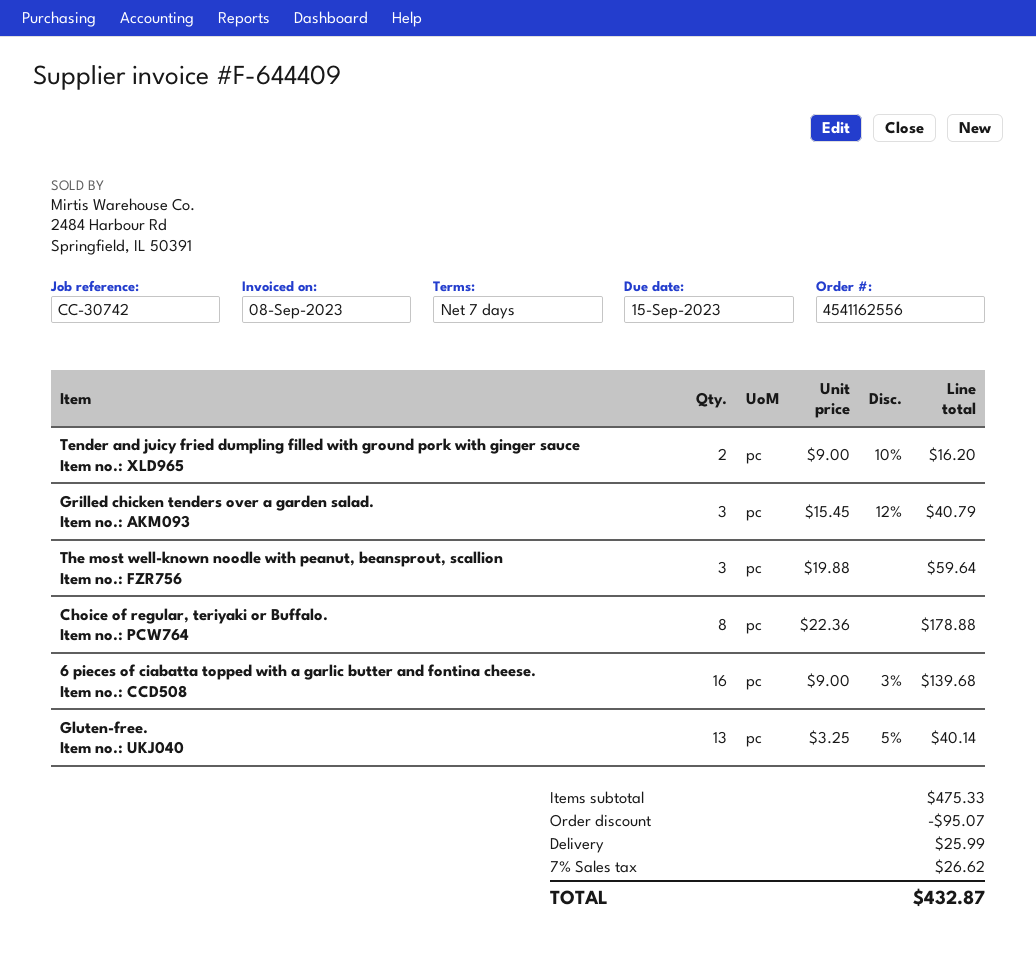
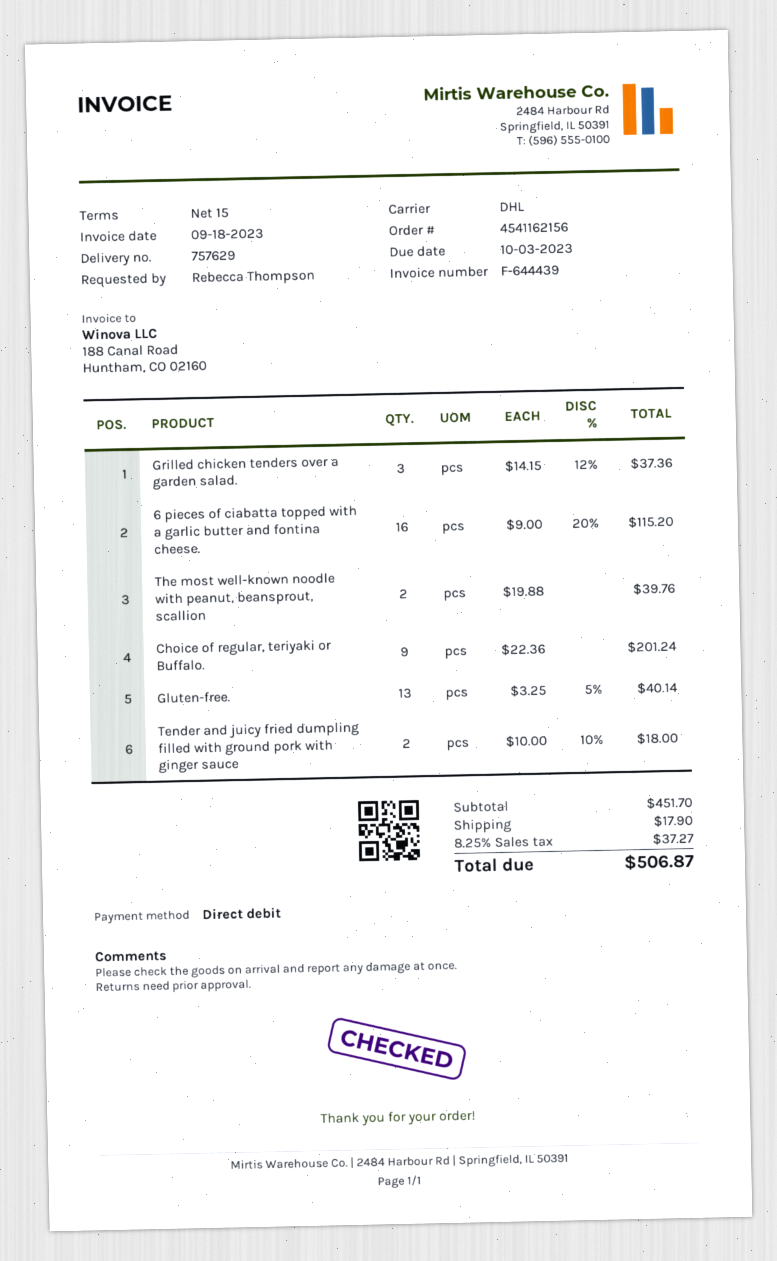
order number: 4541162556 -> 4541162156
invoice number: F-644409 -> F-644439
invoice date: 2023-09-08 -> 2023-09-18
payment terms: 7 days -> 15 days
due date: 2023-09-15 -> 2023-10-03
Tender and juicy fried dumpling filled with ground pork with ginger sauce: 2 x 9.00 - 10% = 16.20 -> 2 x 10.00 - 10% = 18.00
Grilled chicken tenders over a garden salad.: 3 x 15.45 - 12% = 40.79 -> 3 x 14.15 - 12% = 37.36
The most well-known noodle with peanut, beansprout, scallion: 3 x 19.88 = 59.64 -> 2 x 19.88 = 39.76
Choice of regular, teriyaki or Buffalo.: 8 x 22.36 = 178.88 -> 9 x 22.36 = 201.24
6 pieces of ciabatta topped with a garlic butter and fontina cheese.: 16 x 9.00 - 3% = 139.68 -> 16 x 9.00 - 20% = 115.20
subtotal: 475.33 -> 451.70
discount: 95.07 -> none
shipping: 25.99 -> 17.90
tax: 7% = 26.62 -> 8.25% = 37.27
total: 432.87 -> 506.87

